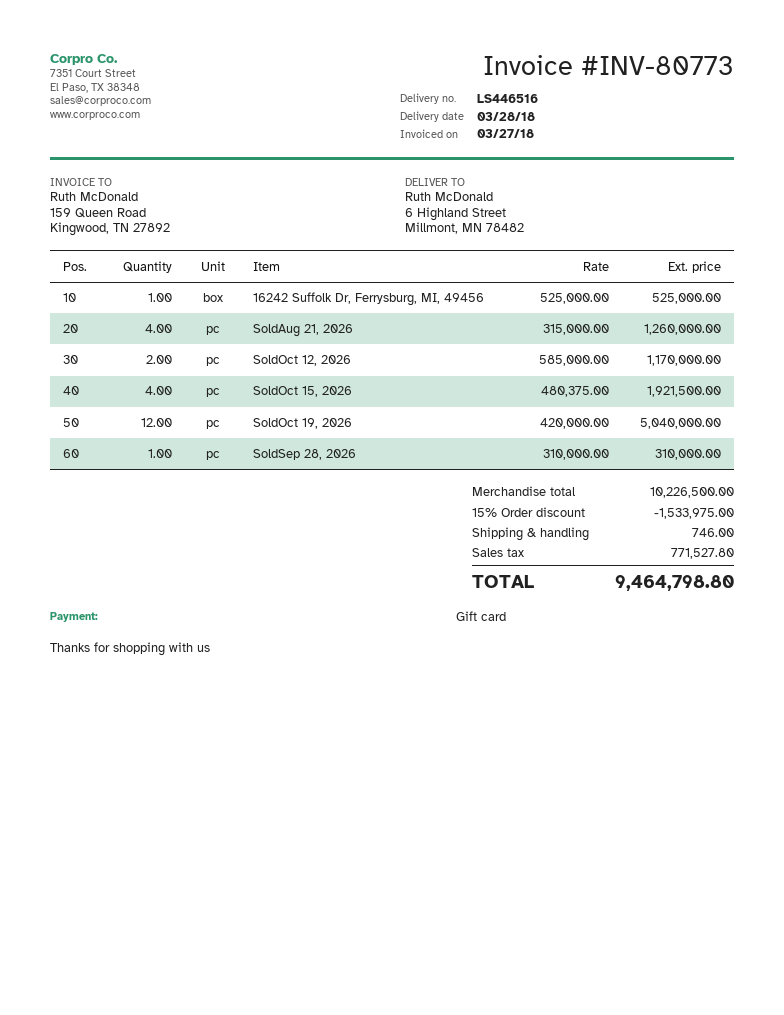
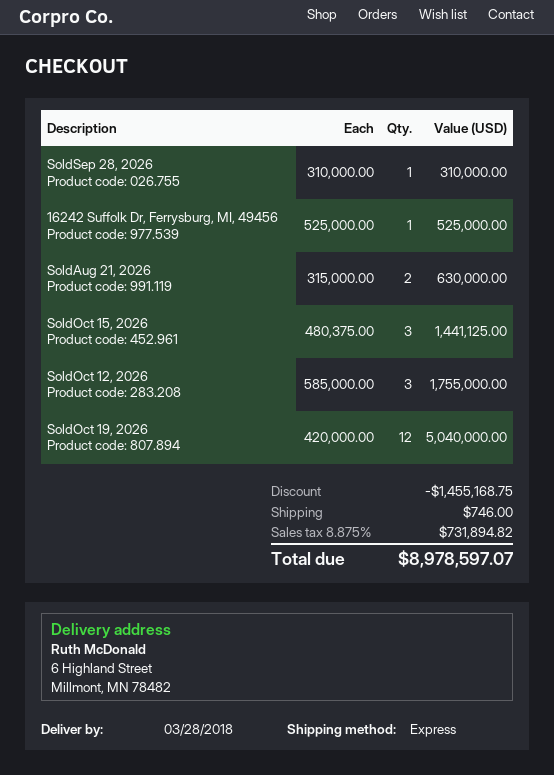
SoldAug 21, 2026: 4 x 315000.00 = 1260000.00 -> 2 x 315000.00 = 630000.00
SoldOct 12, 2026: 2 x 585000.00 = 1170000.00 -> 3 x 585000.00 = 1755000.00
SoldOct 15, 2026: 4 x 480375.00 = 1921500.00 -> 3 x 480375.00 = 1441125.00
discount: 1533975.00 -> 1455168.75
tax: 771527.80 -> 731894.82
total: 9464798.80 -> 8978597.07

